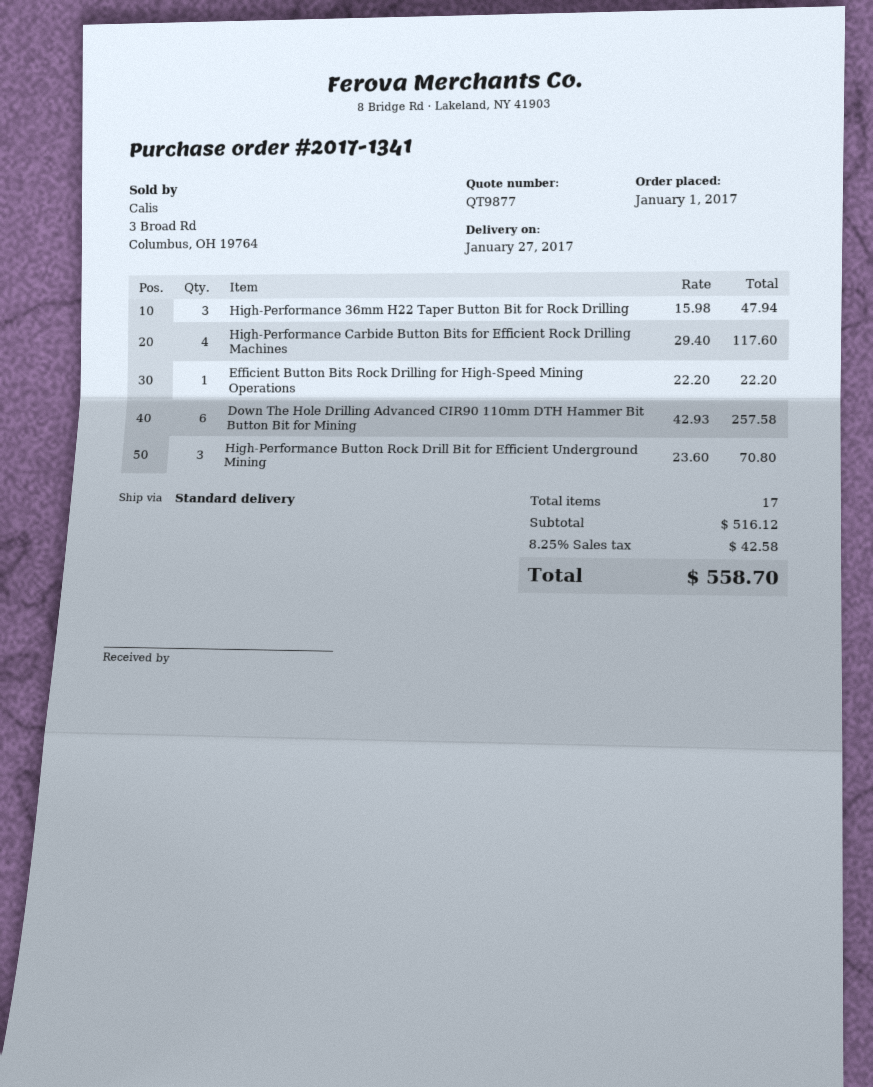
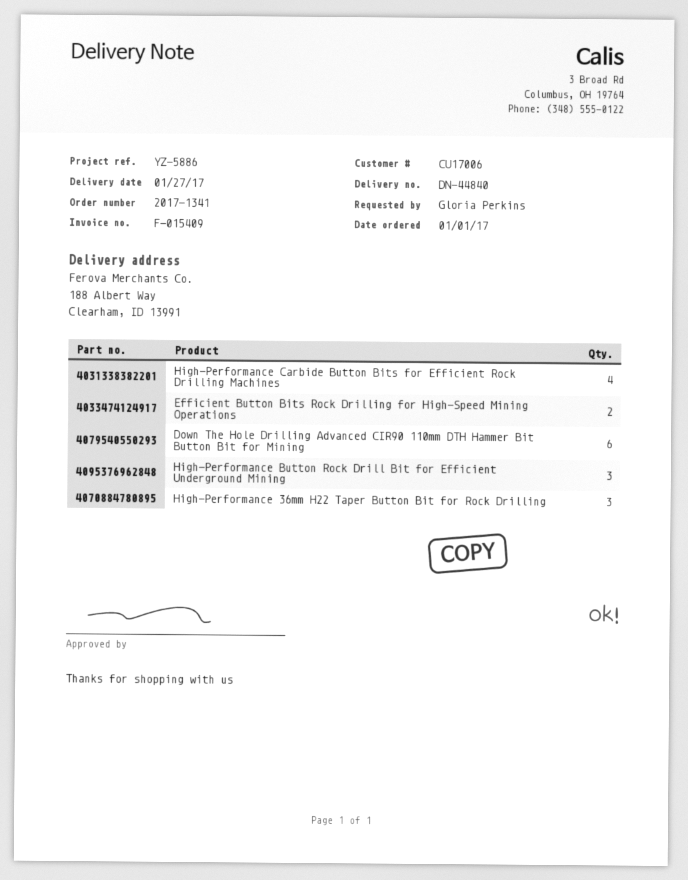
Efficient Button Bits Rock Drilling for High-Speed Mining Operations: 1 -> 2

